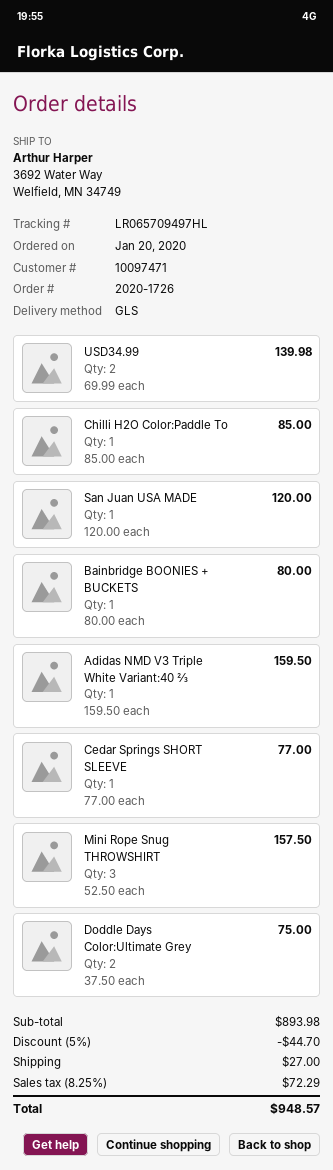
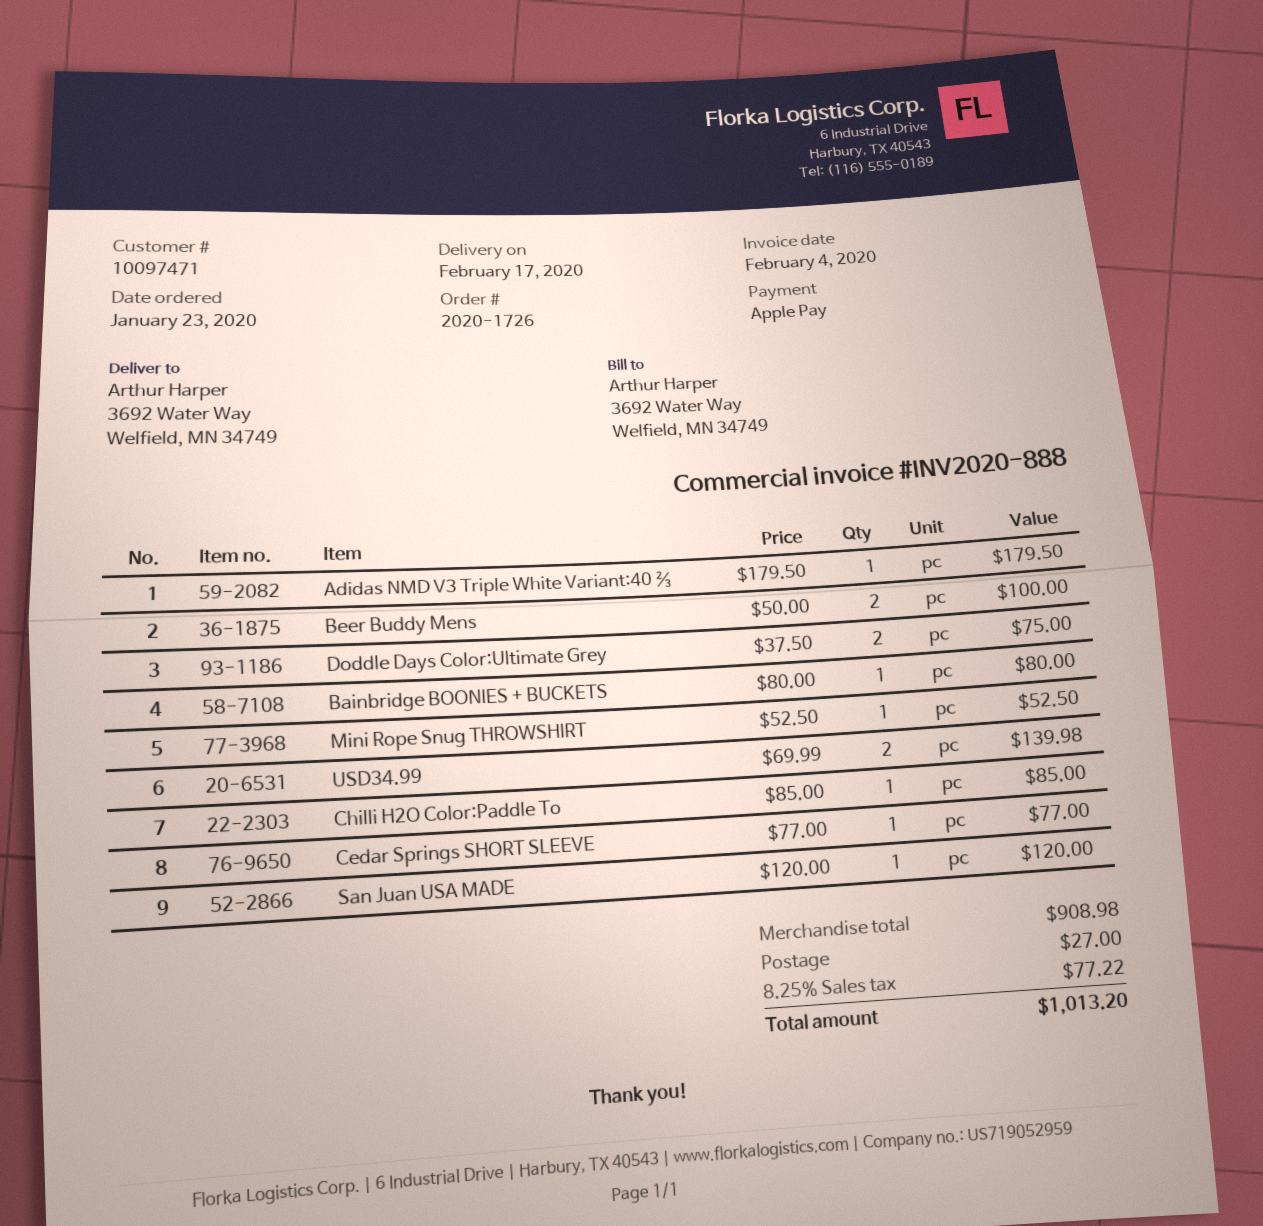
order date: 2020-01-20 -> 2020-01-23
Adidas NMD V3 Triple White Variant:40 ⅔: 1 x 159.50 = 159.50 -> 1 x 179.50 = 179.50
Mini Rope Snug THROWSHIRT: 3 x 52.50 = 157.50 -> 1 x 52.50 = 52.50
Beer Buddy Mens: none -> 2 x 50.00 = 100.00
subtotal: 893.98 -> 908.98
discount: 5% = 44.70 -> none
tax: 8.25% = 72.29 -> 8.25% = 77.22
total: 948.57 -> 1013.20

